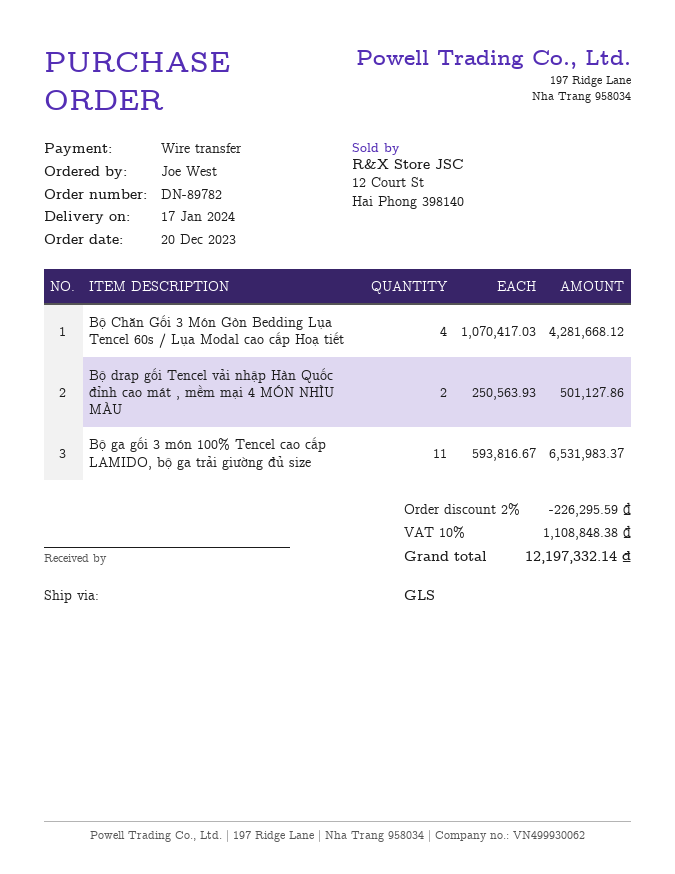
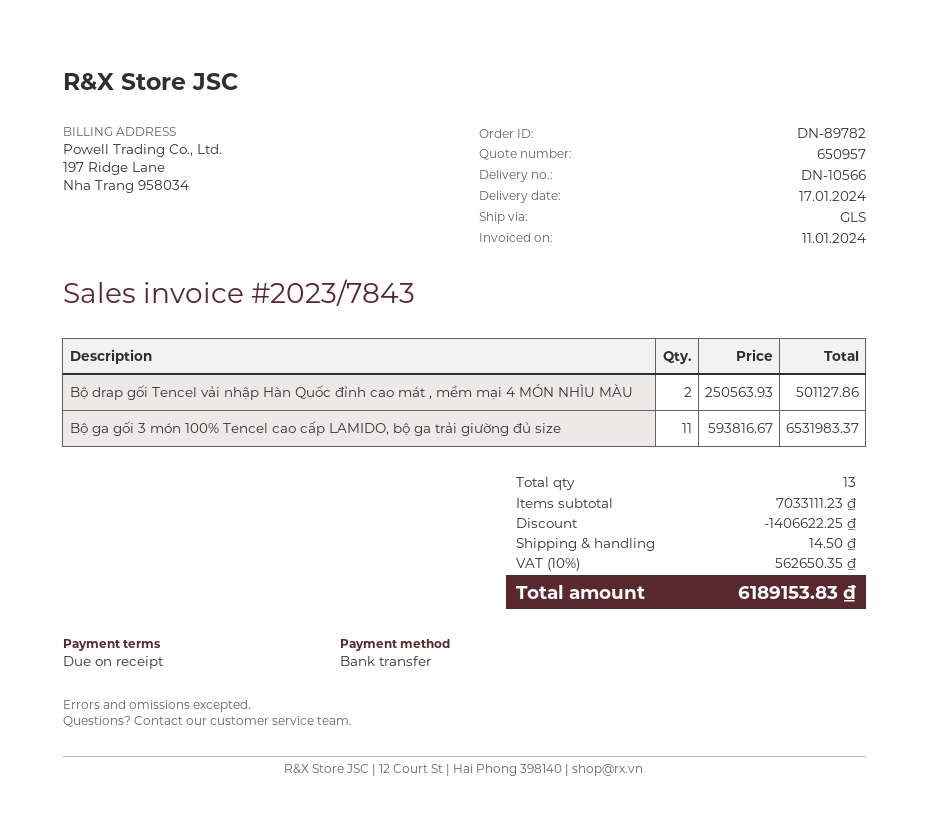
Bộ Chăn Gối 3 Món Gòn Bedding Lụa Tencel 60s / Lụa Modal cao cấp Hoạ tiết: 4 x 1070417.03 = 4281668.12 -> none
discount: 226295.59 -> 1406622.25
shipping: none -> 14.50
tax: 10% = 1108848.38 -> 10% = 562650.35
total: 12197332.14 -> 6189153.83

